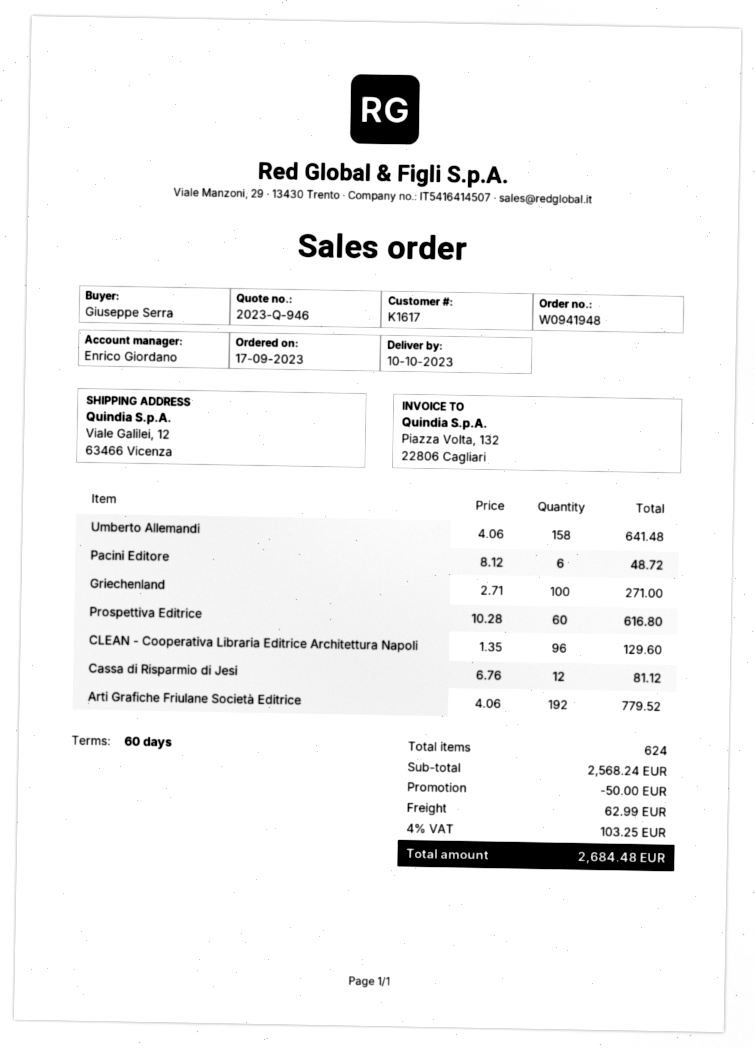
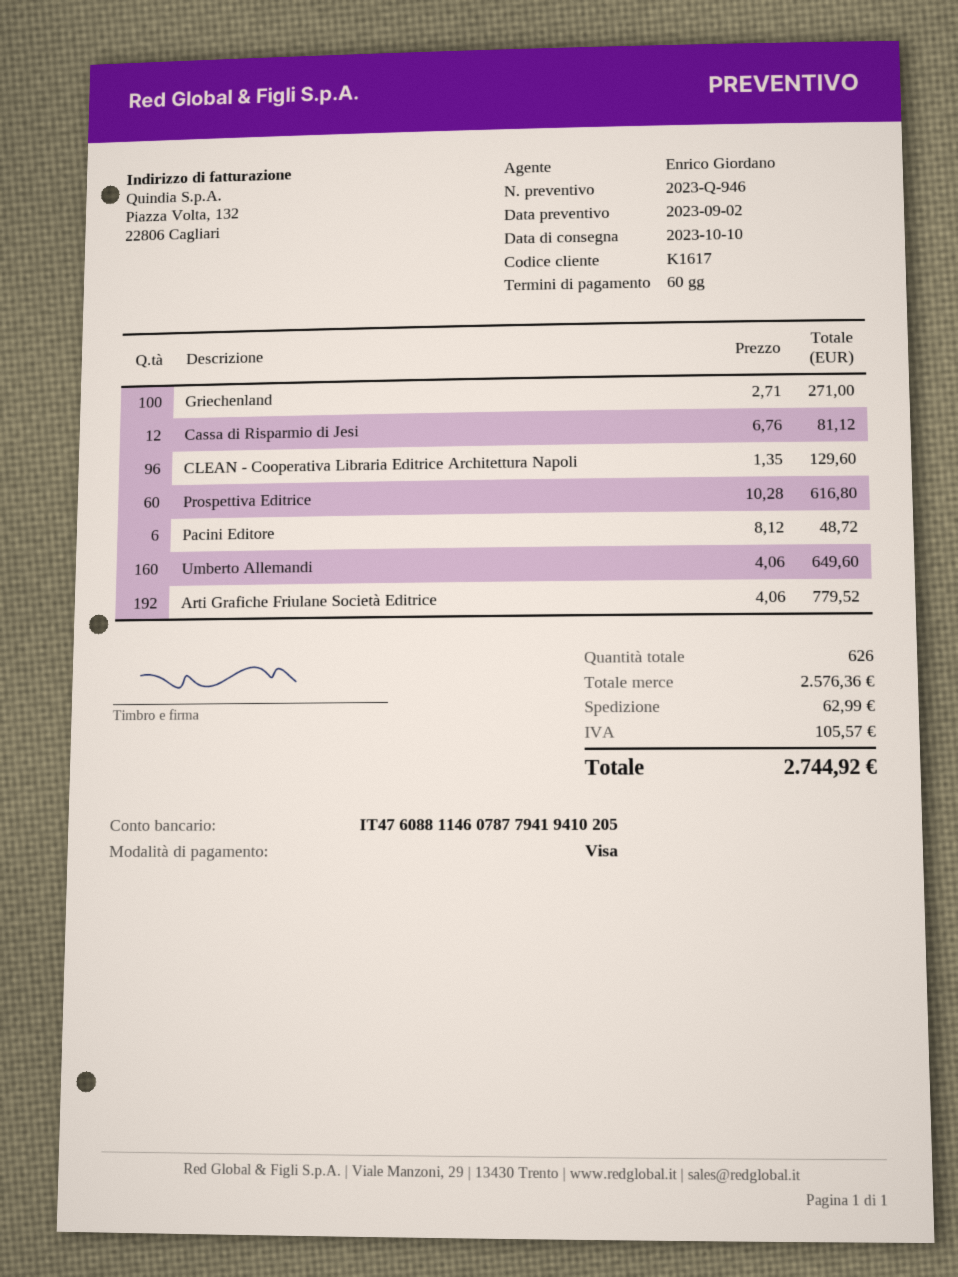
Umberto Allemandi: 158 x 4.06 = 641.48 -> 160 x 4.06 = 649.60
total quantity: 624 -> 626
subtotal: 2568.24 -> 2576.36
discount: 50.00 -> none
tax: 103.25 -> 105.57
total: 2684.48 -> 2744.92

